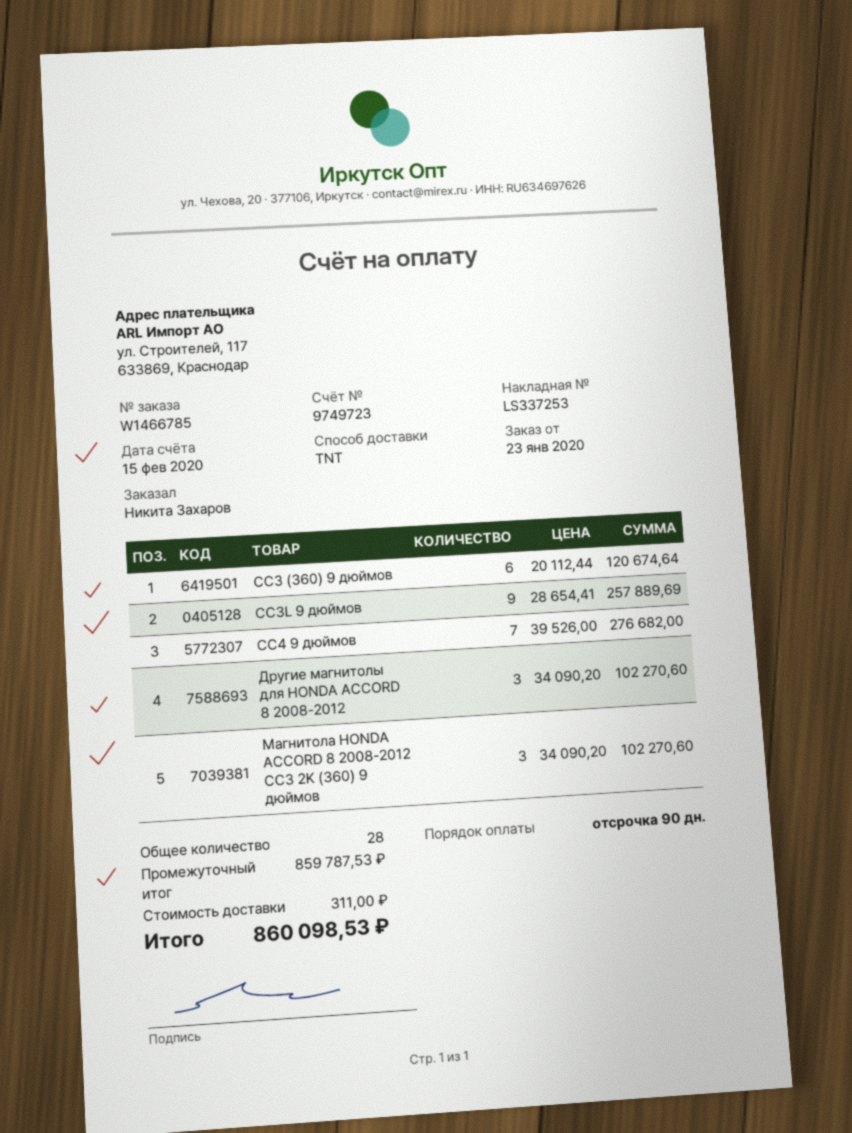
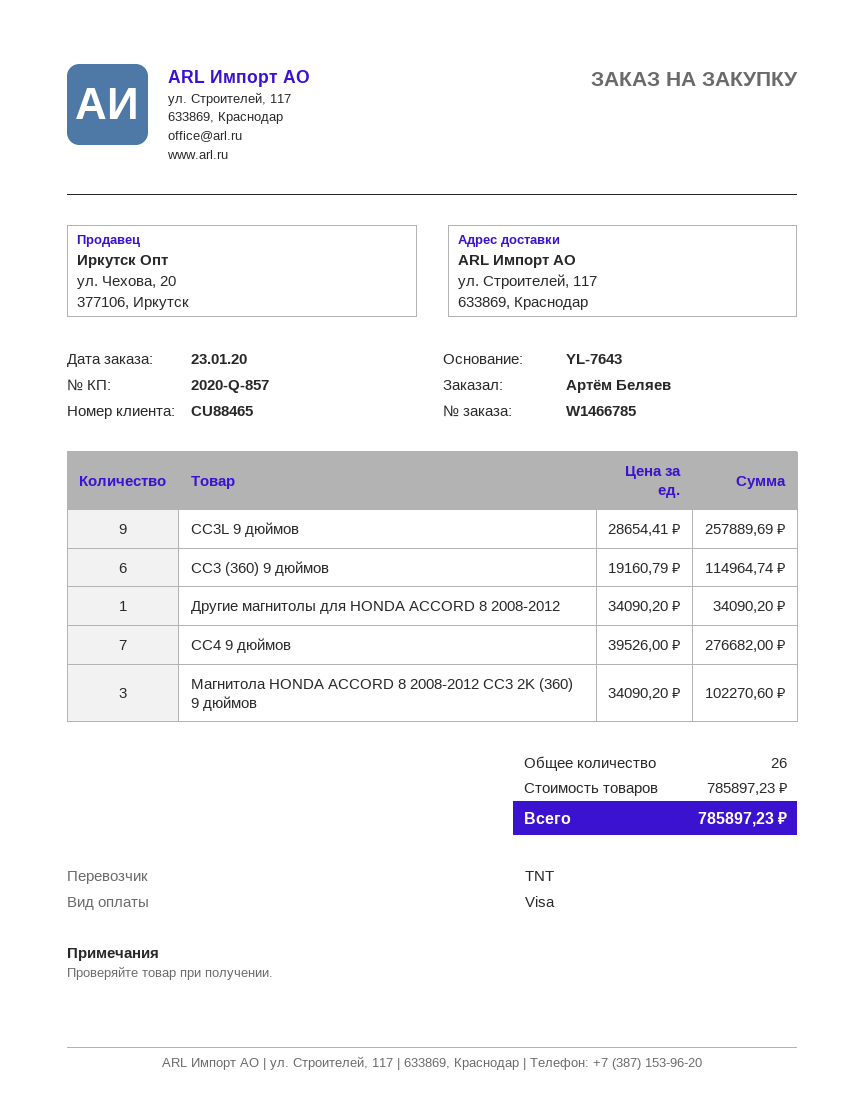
ordered by: Никита Захаров -> Артём Беляев
CC3 (360) 9 дюймов: 6 x 20112.44 = 120674.64 -> 6 x 19160.79 = 114964.74
Другие магнитолы для HONDA ACCORD 8 2008-2012: 3 x 34090.20 = 102270.60 -> 1 x 34090.20 = 34090.20
total quantity: 28 -> 26
subtotal: 859787.53 -> 785897.23
shipping: 311.00 -> none
total: 860098.53 -> 785897.23

